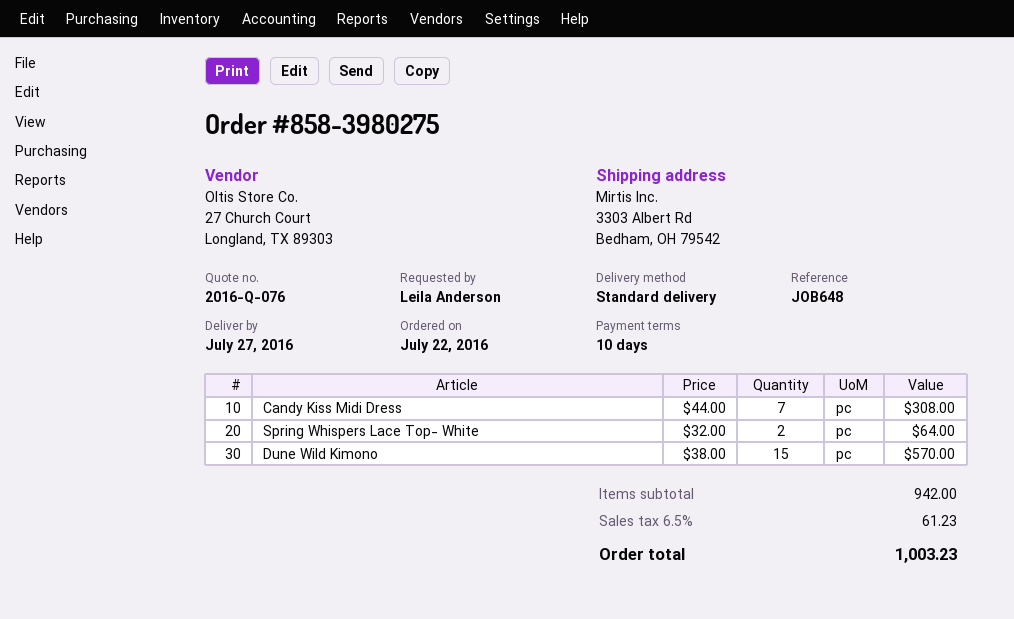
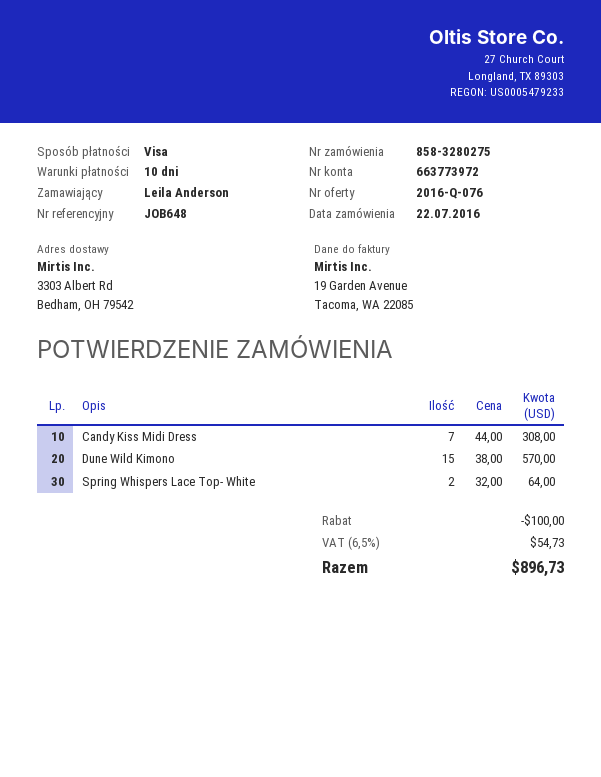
order number: 858-3980275 -> 858-3280275
discount: none -> 100.00
tax: 6.5% = 61.23 -> 6.5% = 54.73
total: 1003.23 -> 896.73

